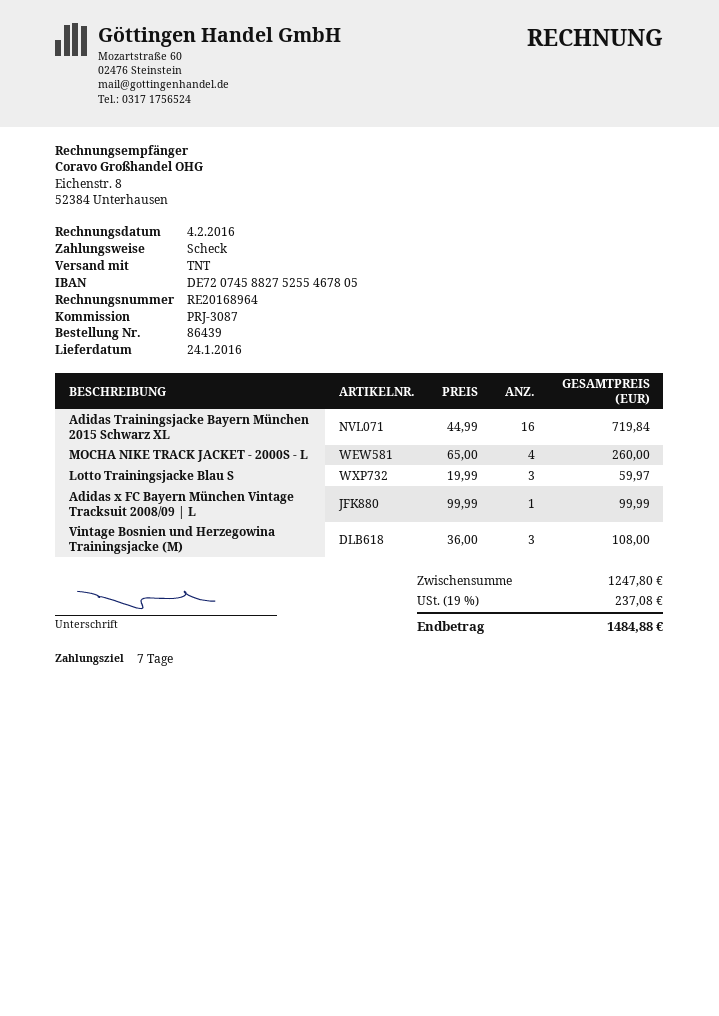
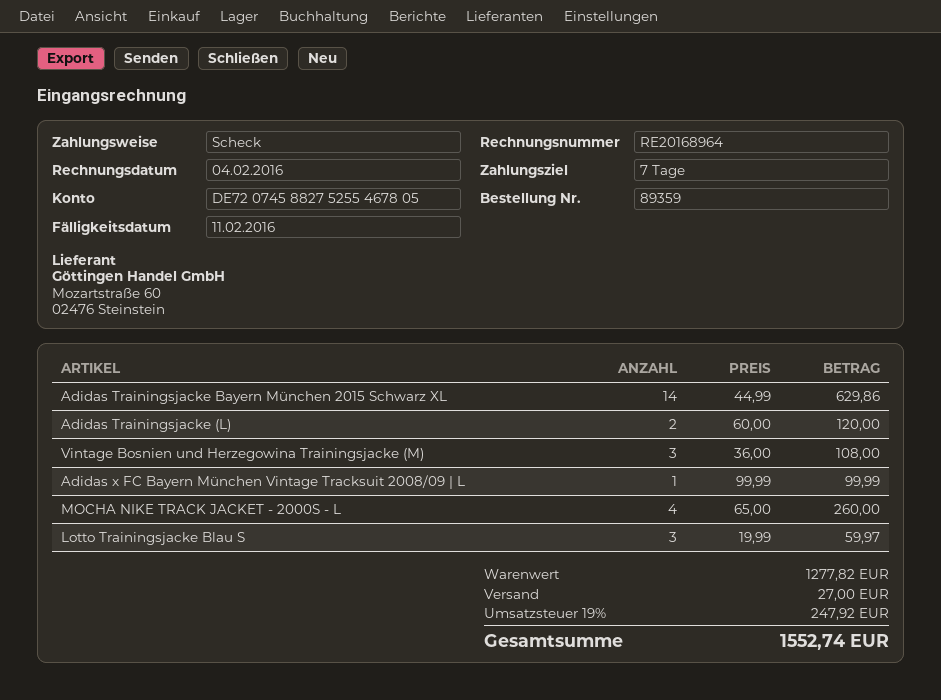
order number: 86439 -> 89359
Adidas Trainingsjacke Bayern München 2015 Schwarz XL: 16 x 44.99 = 719.84 -> 14 x 44.99 = 629.86
Adidas Trainingsjacke (L): none -> 2 x 60.00 = 120.00
subtotal: 1247.80 -> 1277.82
shipping: none -> 27.00
tax: 19% = 237.08 -> 19% = 247.92
total: 1484.88 -> 1552.74

